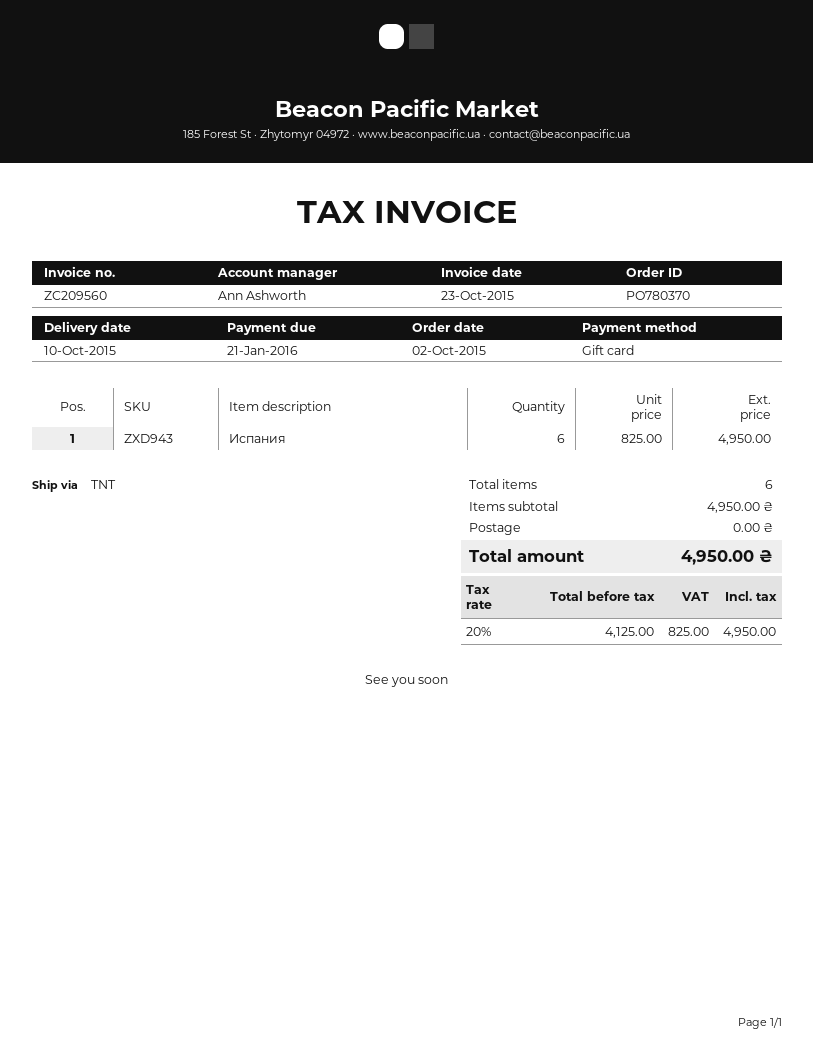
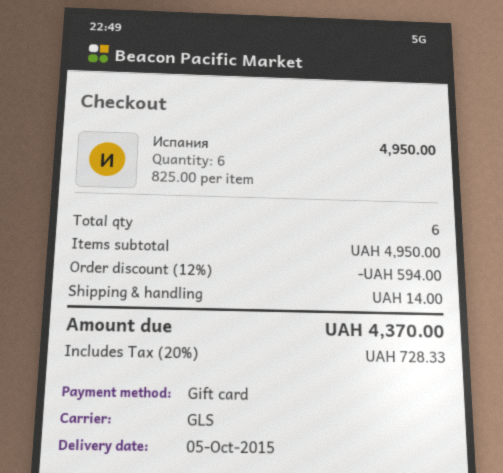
delivery date: 2015-10-10 -> 2015-10-05
shipping method: TNT -> GLS
discount: none -> 12% = 594.00
shipping: 0.00 -> 14.00
tax: 20% = 825.00 -> 20% = 728.33
total: 4950.00 -> 4370.00

